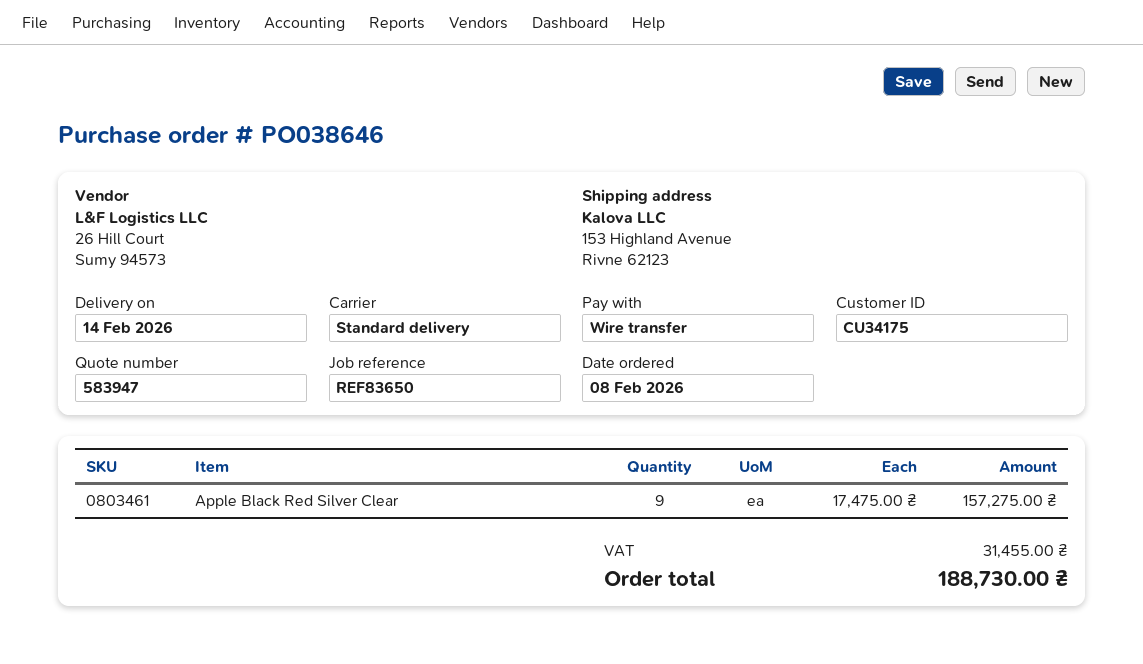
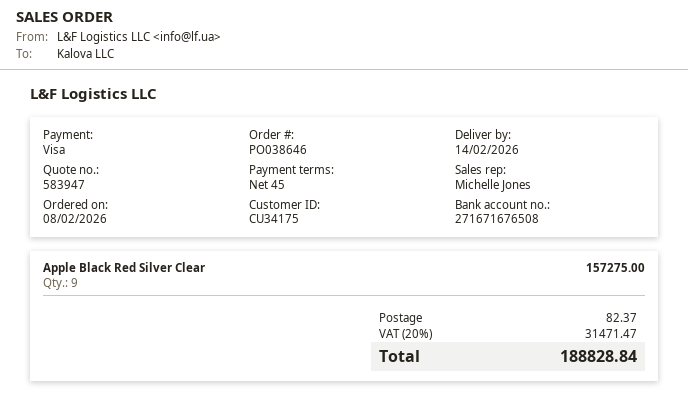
payment method: bank transfer -> Visa
shipping: none -> 82.37
tax: 31455.00 -> 31471.47
total: 188730.00 -> 188828.84

